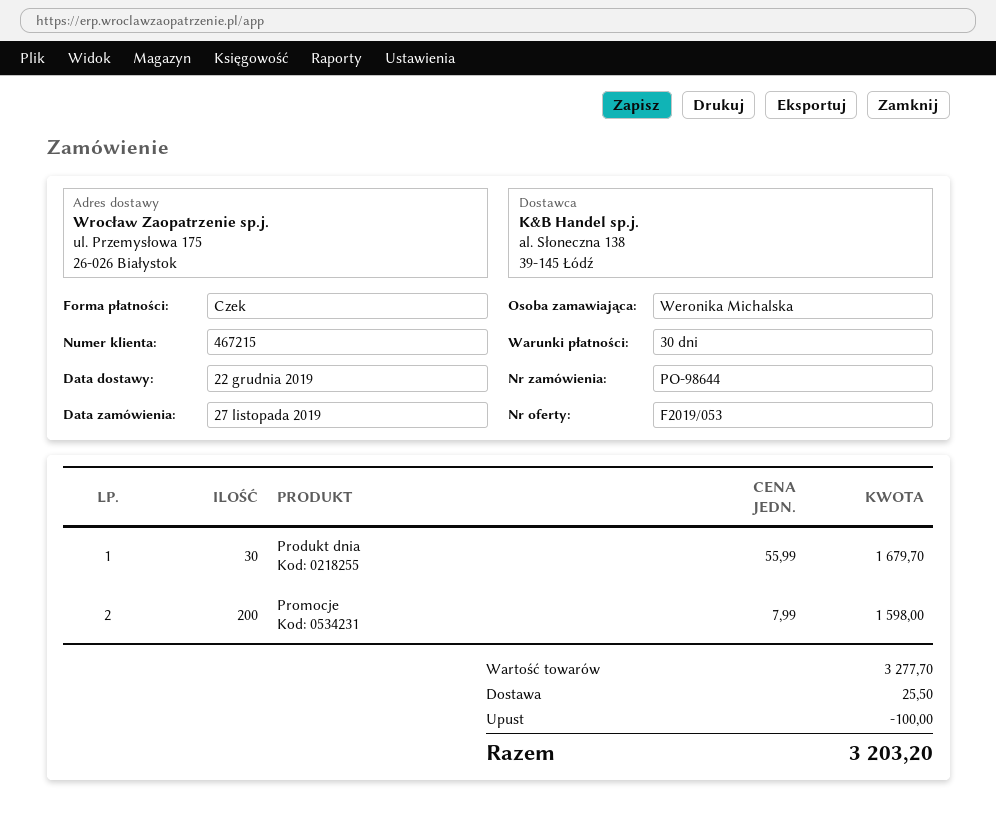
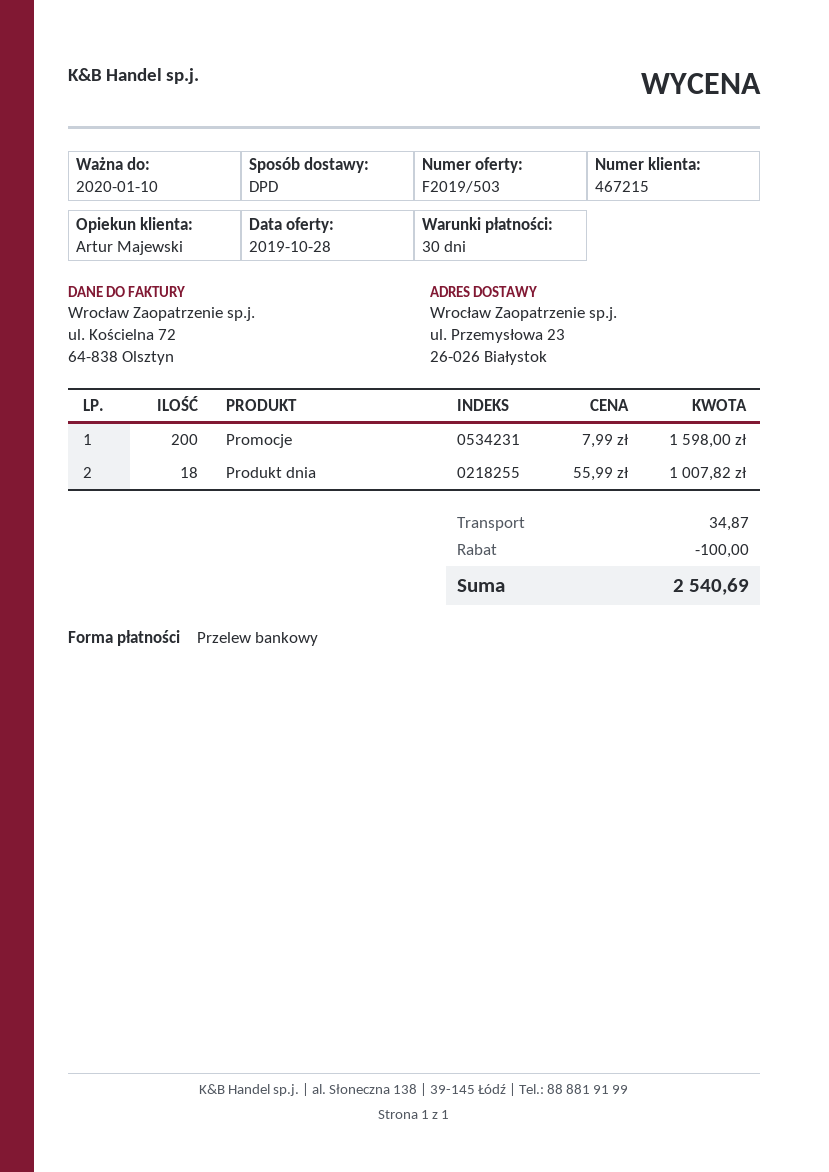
quote number: F2019/053 -> F2019/503
payment method: cheque -> bank transfer
ship to: ul. Przemysłowa 175, 26-026 Białystok -> ul. Przemysłowa 23, 26-026 Białystok
Produkt dnia: 30 x 55.99 = 1679.70 -> 18 x 55.99 = 1007.82
shipping: 25.50 -> 34.87
total: 3203.20 -> 2540.69

